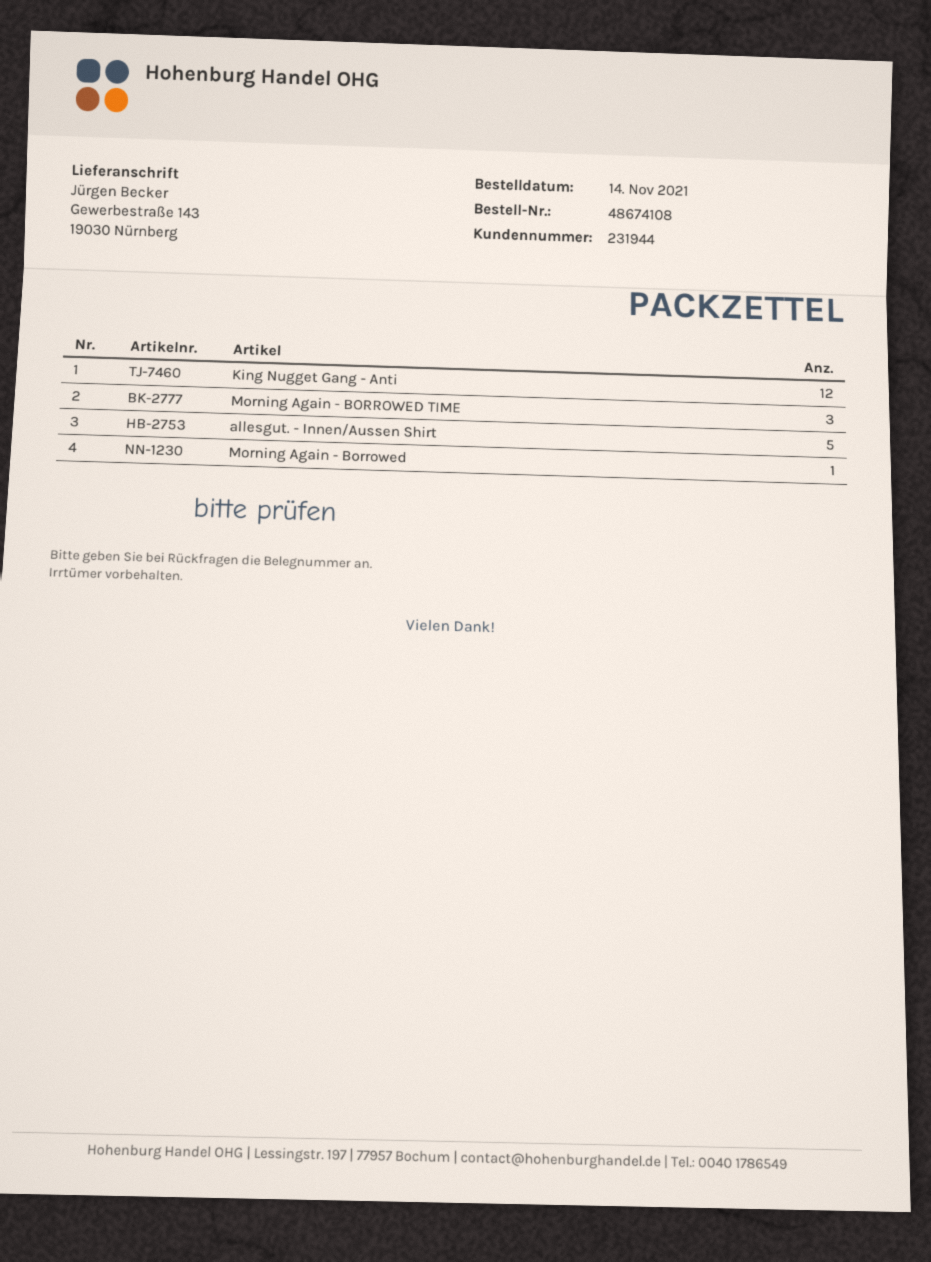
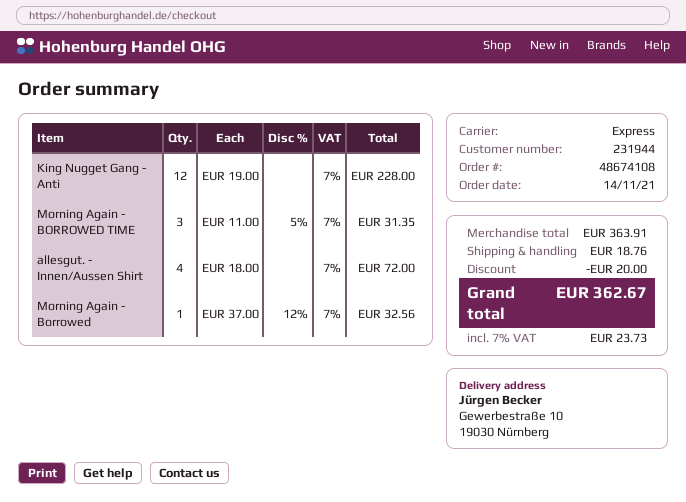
ship to: Gewerbestraße 143, 19030 Nürnberg -> Gewerbestraße 10, 19030 Nürnberg
allesgut. - Innen/Aussen Shirt: 5 -> 4

